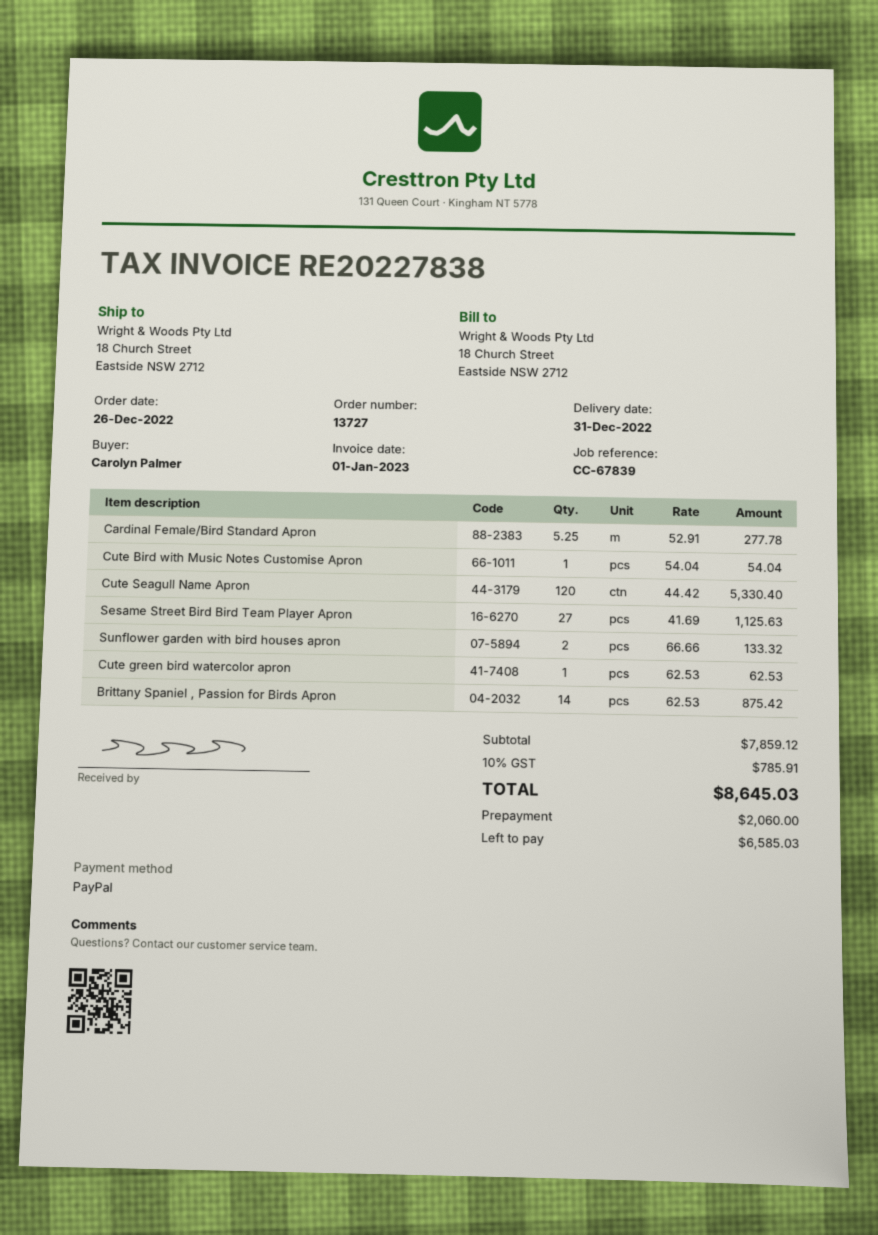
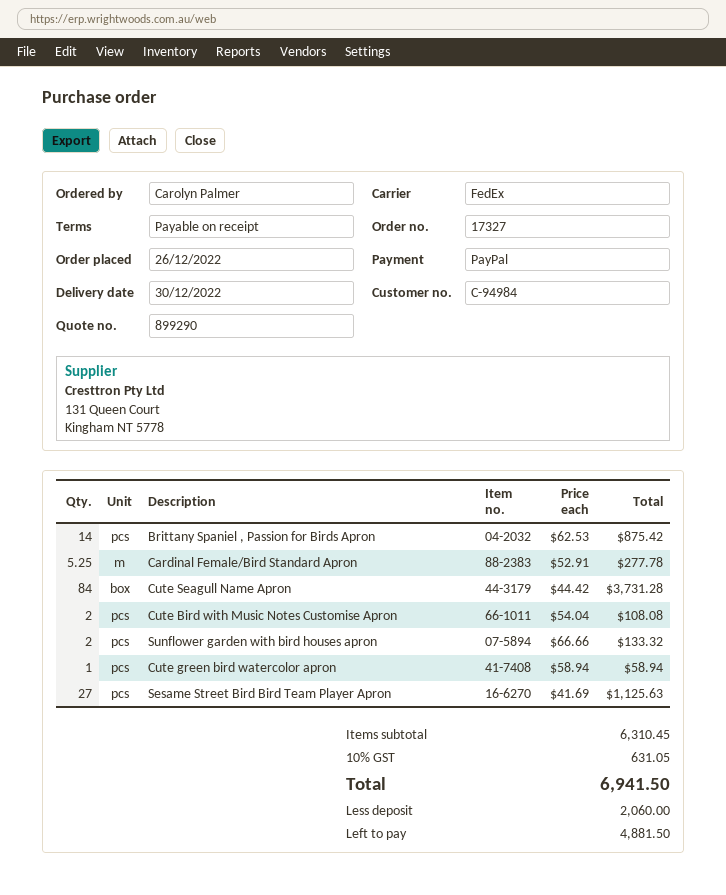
order number: 13727 -> 17327
delivery date: 2022-12-31 -> 2022-12-30
Cute Bird with Music Notes Customise Apron: 1 x 54.04 = 54.04 -> 2 x 54.04 = 108.08
Cute Seagull Name Apron: 120 x 44.42 = 5330.40 -> 84 x 44.42 = 3731.28
Cute green bird watercolor apron: 1 x 62.53 = 62.53 -> 1 x 58.94 = 58.94
subtotal: 7859.12 -> 6310.45
tax: 10% = 785.91 -> 10% = 631.05
total: 8645.03 -> 6941.50
balance: 6585.03 -> 4881.50

